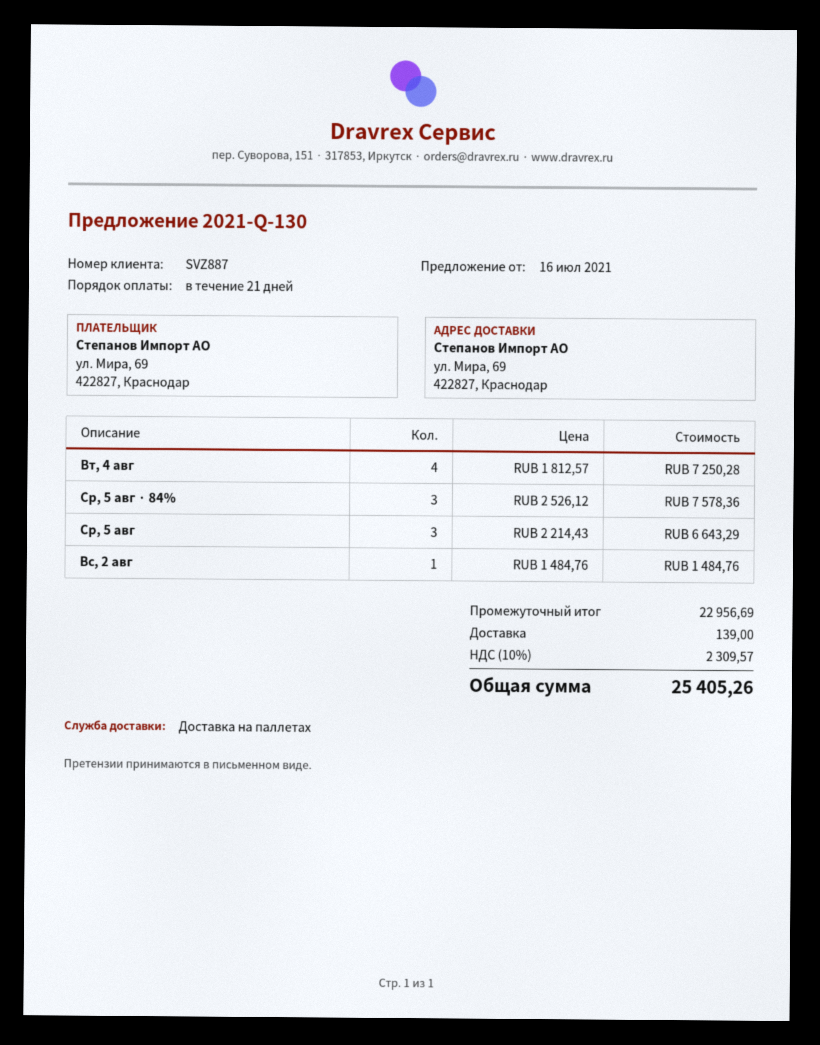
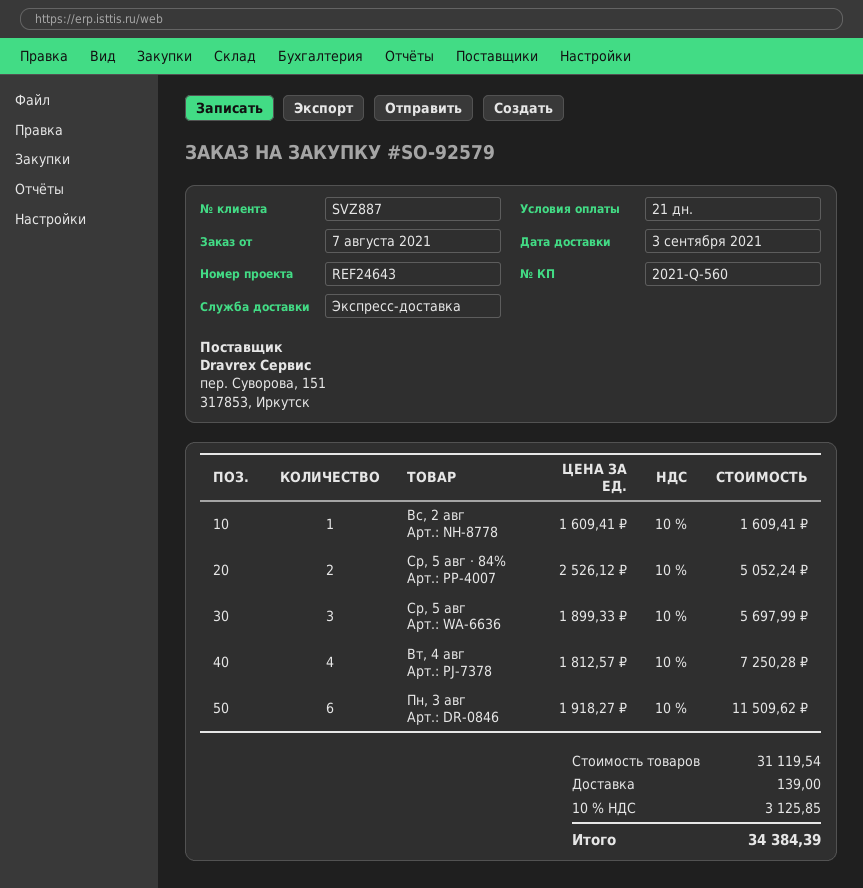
quote number: 2021-Q-130 -> 2021-Q-560
shipping method: pallet freight -> express
Ср, 5 авг · 84%: 3 x 2526.12 = 7578.36 -> 2 x 2526.12 = 5052.24
Ср, 5 авг: 3 x 2214.43 = 6643.29 -> 3 x 1899.33 = 5697.99
Вс, 2 авг: 1 x 1484.76 = 1484.76 -> 1 x 1609.41 = 1609.41
Пн, 3 авг: none -> 6 x 1918.27 = 11509.62
subtotal: 22956.69 -> 31119.54
tax: 10% = 2309.57 -> 10% = 3125.85
total: 25405.26 -> 34384.39

